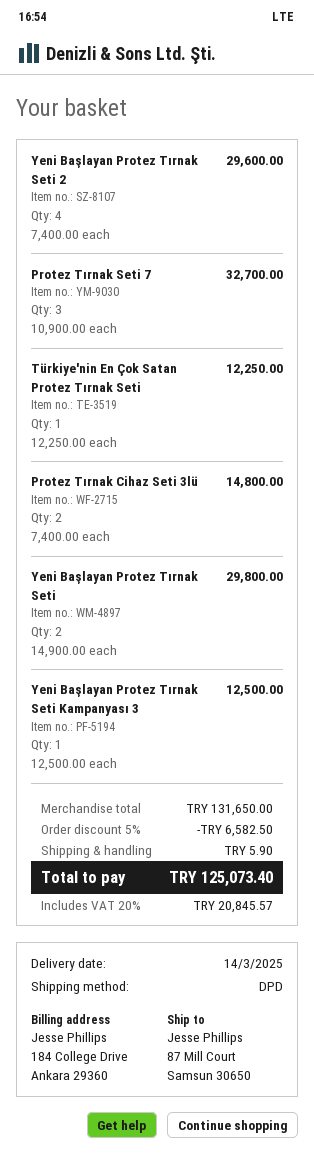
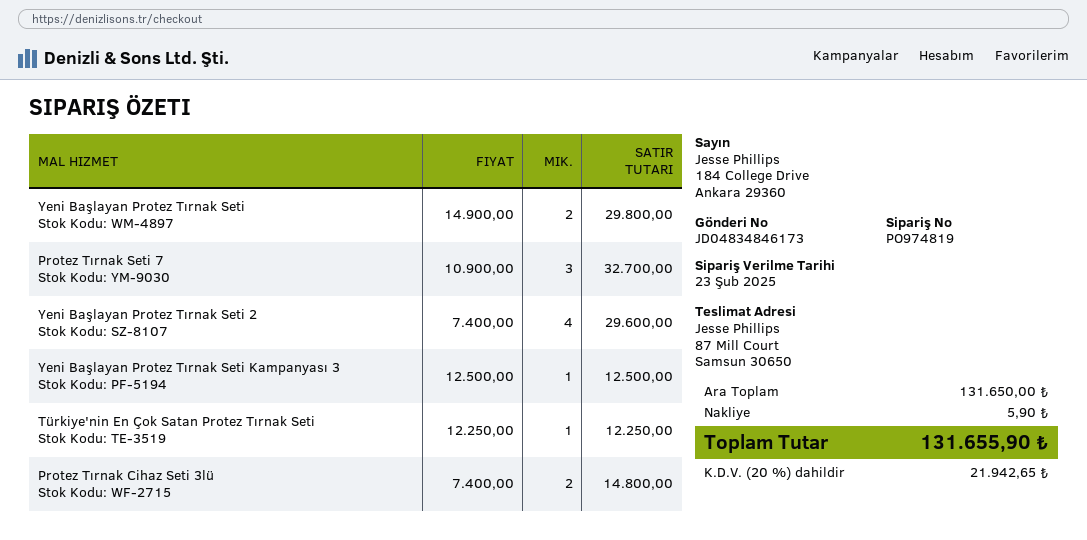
discount: 5% = 6582.50 -> none
tax: 20% = 20845.57 -> 20% = 21942.65
total: 125073.40 -> 131655.90

